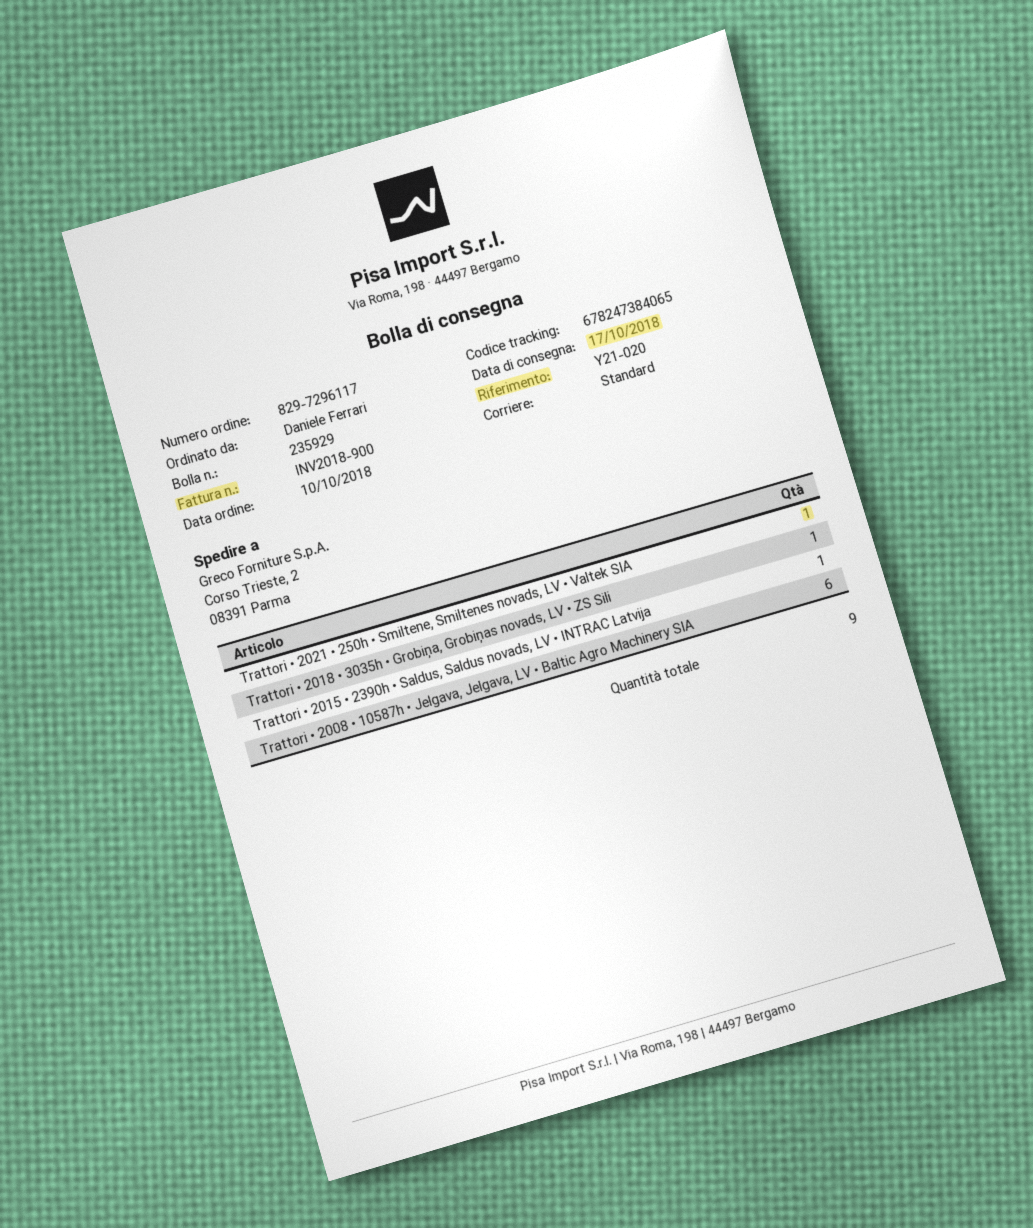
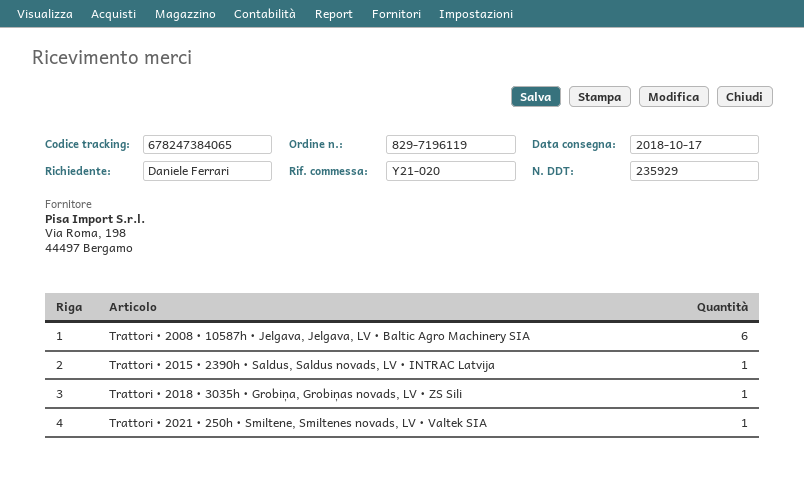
order number: 829-7296117 -> 829-7196119

